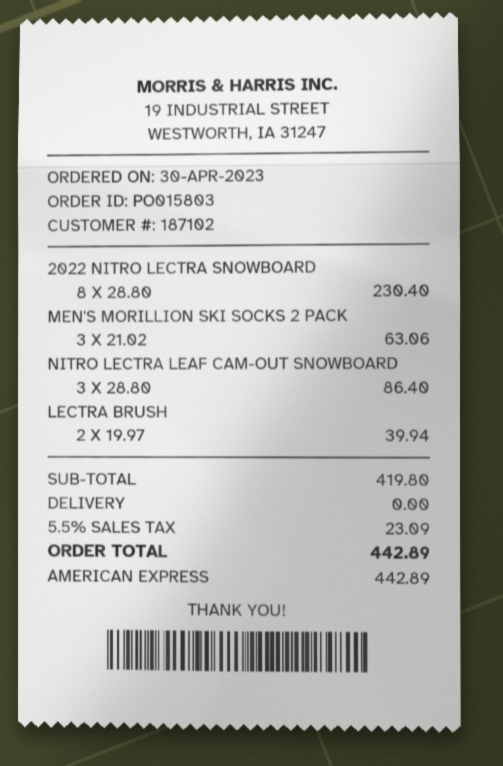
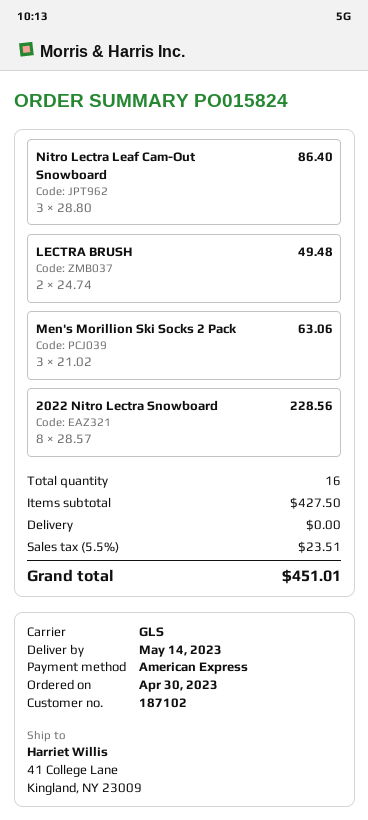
order number: PO015803 -> PO015824
2022 NITRO LECTRA SNOWBOARD: 8 x 28.80 = 230.40 -> 8 x 28.57 = 228.56
LECTRA BRUSH: 2 x 19.97 = 39.94 -> 2 x 24.74 = 49.48
subtotal: 419.80 -> 427.50
tax: 5.5% = 23.09 -> 5.5% = 23.51
total: 442.89 -> 451.01

